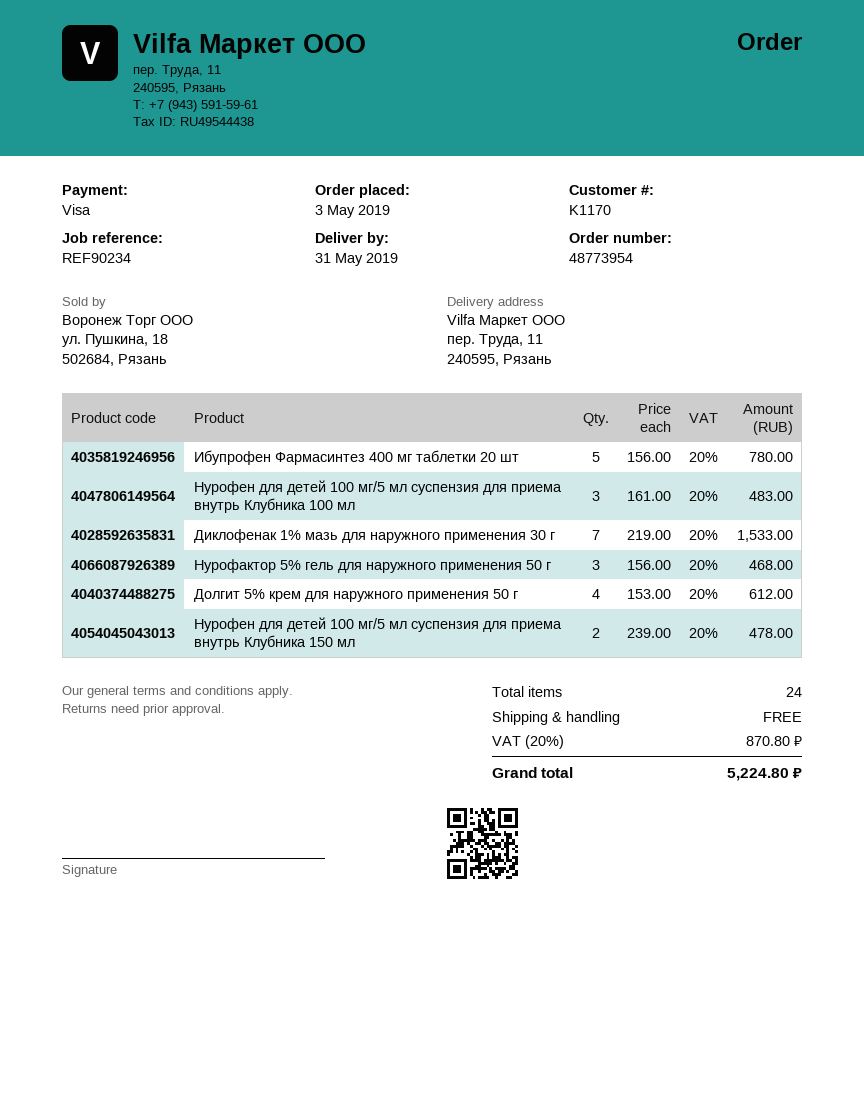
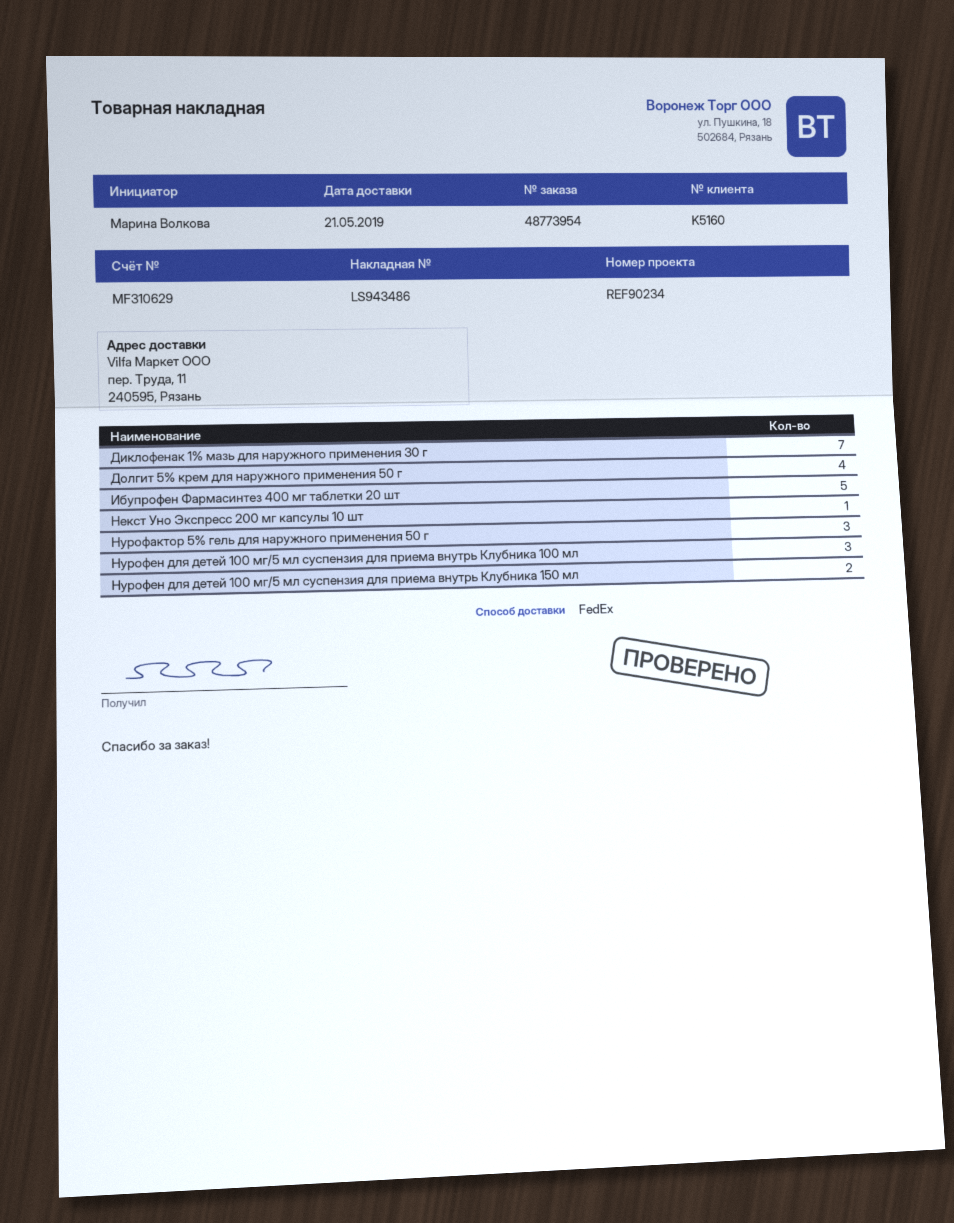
delivery date: 2019-05-31 -> 2019-05-21
customer number: K1170 -> K5160
Некст Уно Экспресс 200 мг капсулы 10 шт: none -> 1

